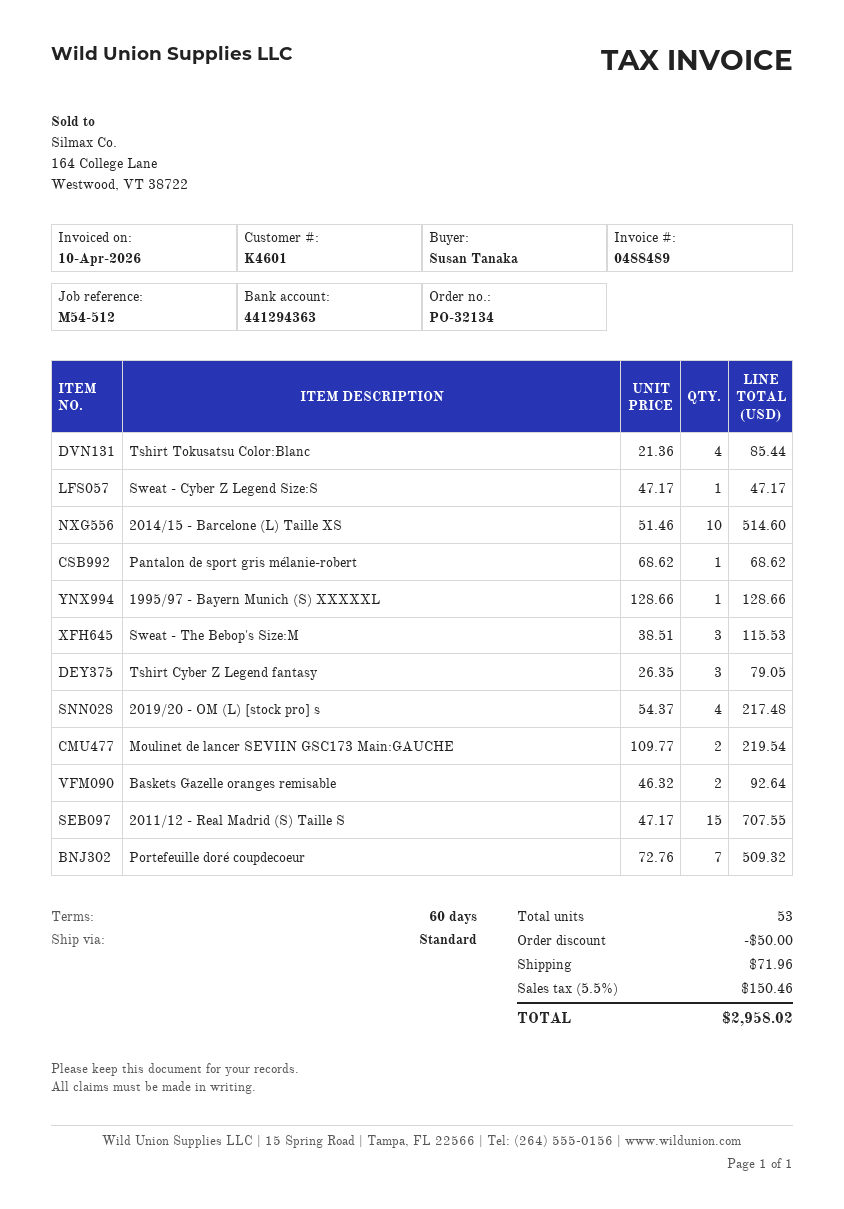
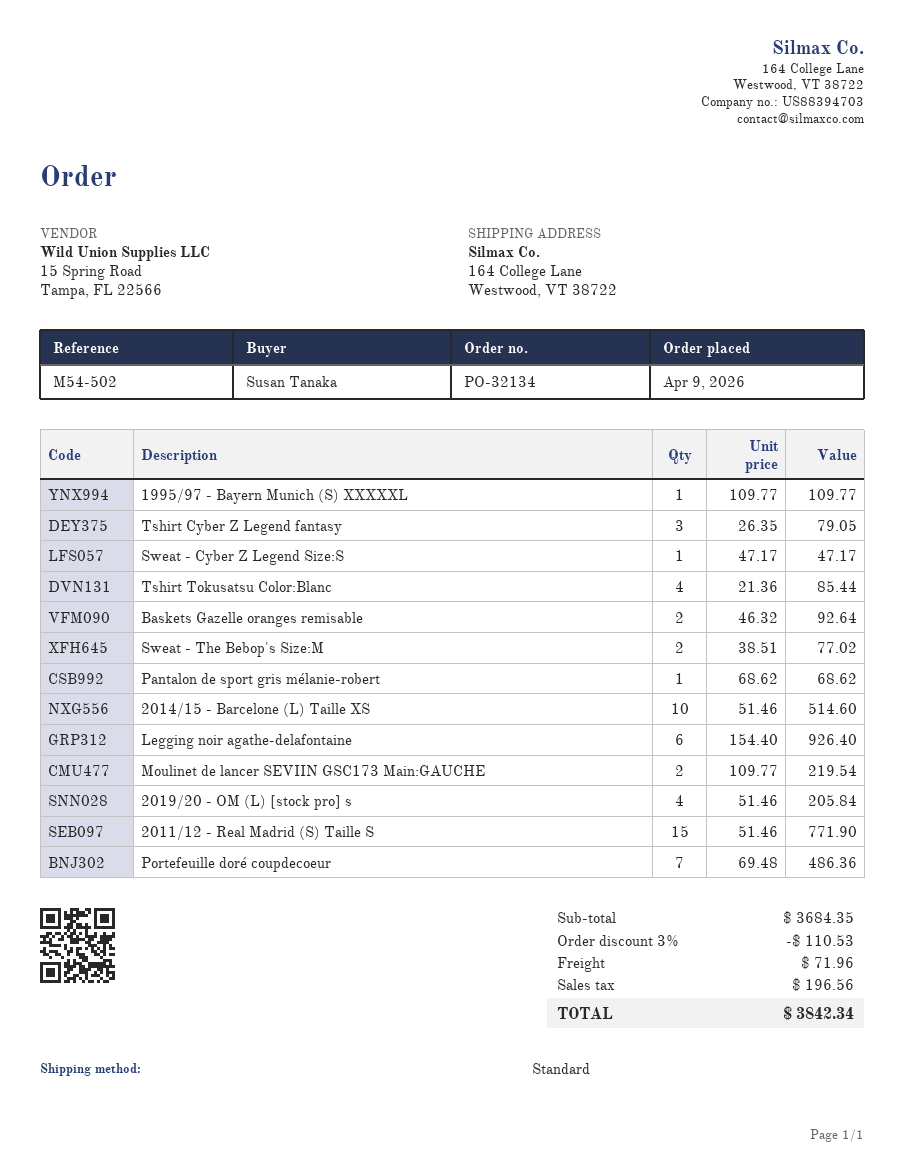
reference: M54-512 -> M54-502
1995/97 - Bayern Munich (S) XXXXXL: 1 x 128.66 = 128.66 -> 1 x 109.77 = 109.77
Sweat - The Bebop's Size:M: 3 x 38.51 = 115.53 -> 2 x 38.51 = 77.02
2019/20 - OM (L) [stock pro] s: 4 x 54.37 = 217.48 -> 4 x 51.46 = 205.84
2011/12 - Real Madrid (S) Taille S: 15 x 47.17 = 707.55 -> 15 x 51.46 = 771.90
Portefeuille doré coupdecoeur: 7 x 72.76 = 509.32 -> 7 x 69.48 = 486.36
Legging noir agathe-delafontaine: none -> 6 x 154.40 = 926.40
discount: 50.00 -> 110.53
tax: 150.46 -> 196.56
total: 2958.02 -> 3842.34

